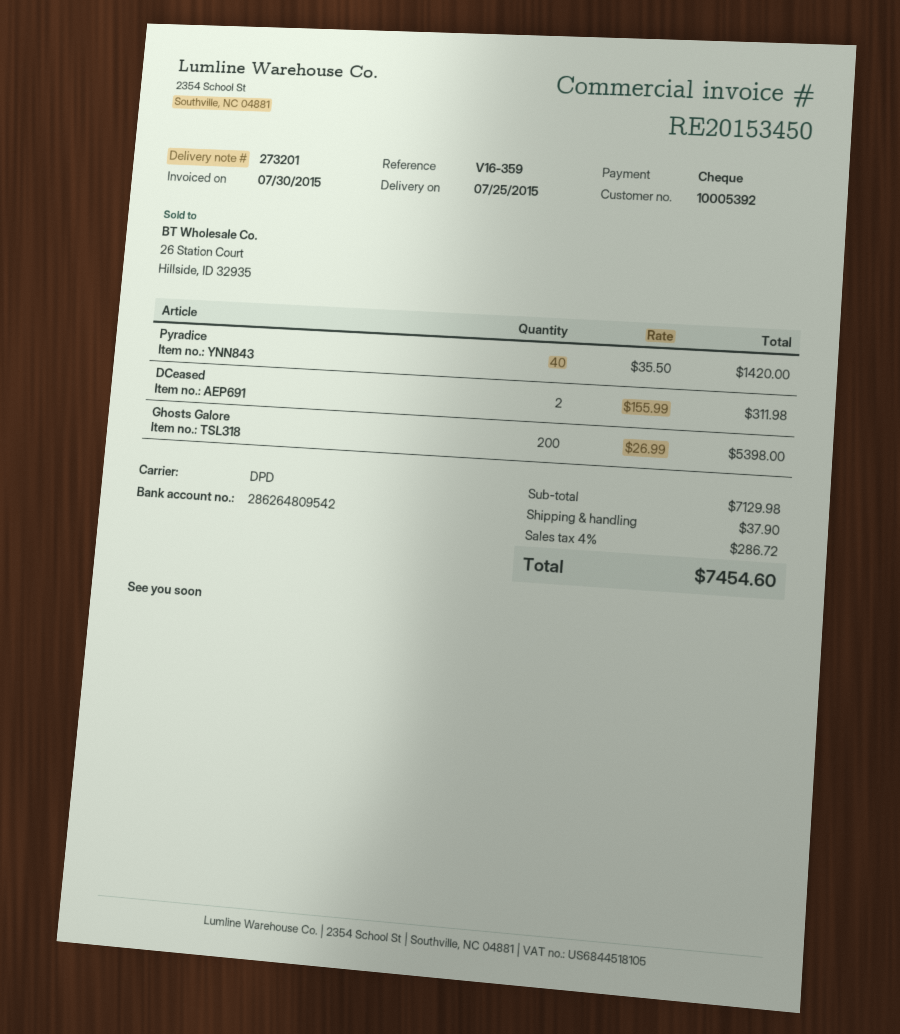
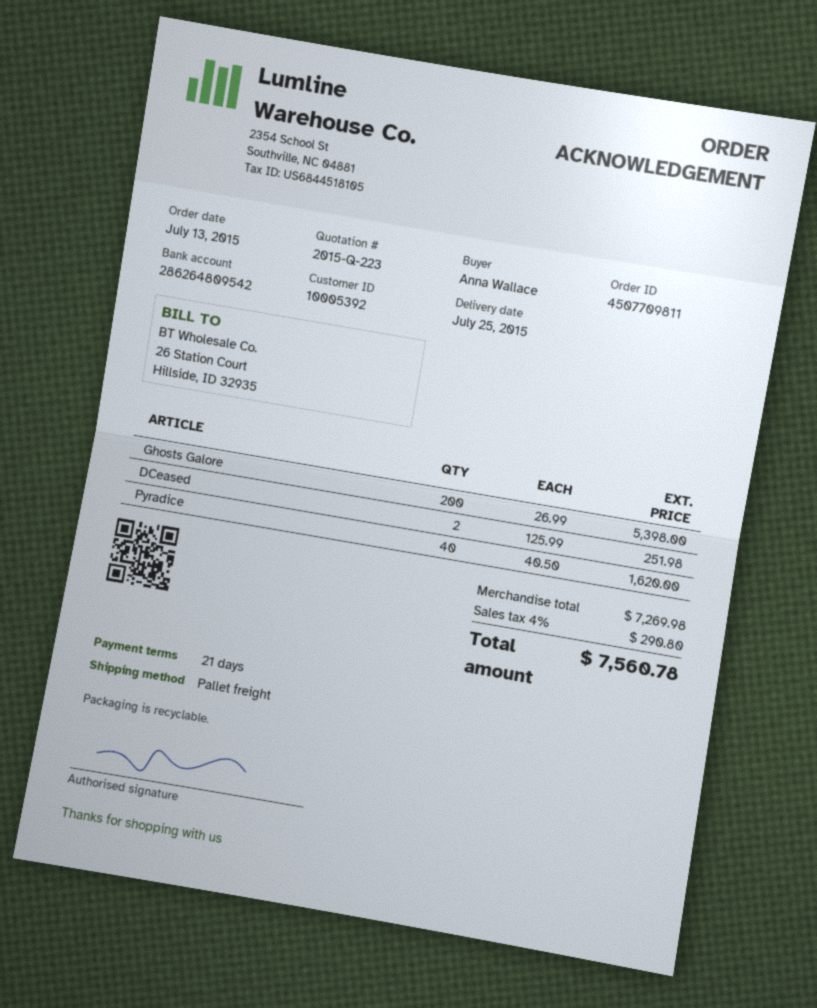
shipping method: DPD -> pallet freight
Pyradice: 40 x 35.50 = 1420.00 -> 40 x 40.50 = 1620.00
DCeased: 2 x 155.99 = 311.98 -> 2 x 125.99 = 251.98
subtotal: 7129.98 -> 7269.98
shipping: 37.90 -> none
tax: 4% = 286.72 -> 4% = 290.80
total: 7454.60 -> 7560.78

